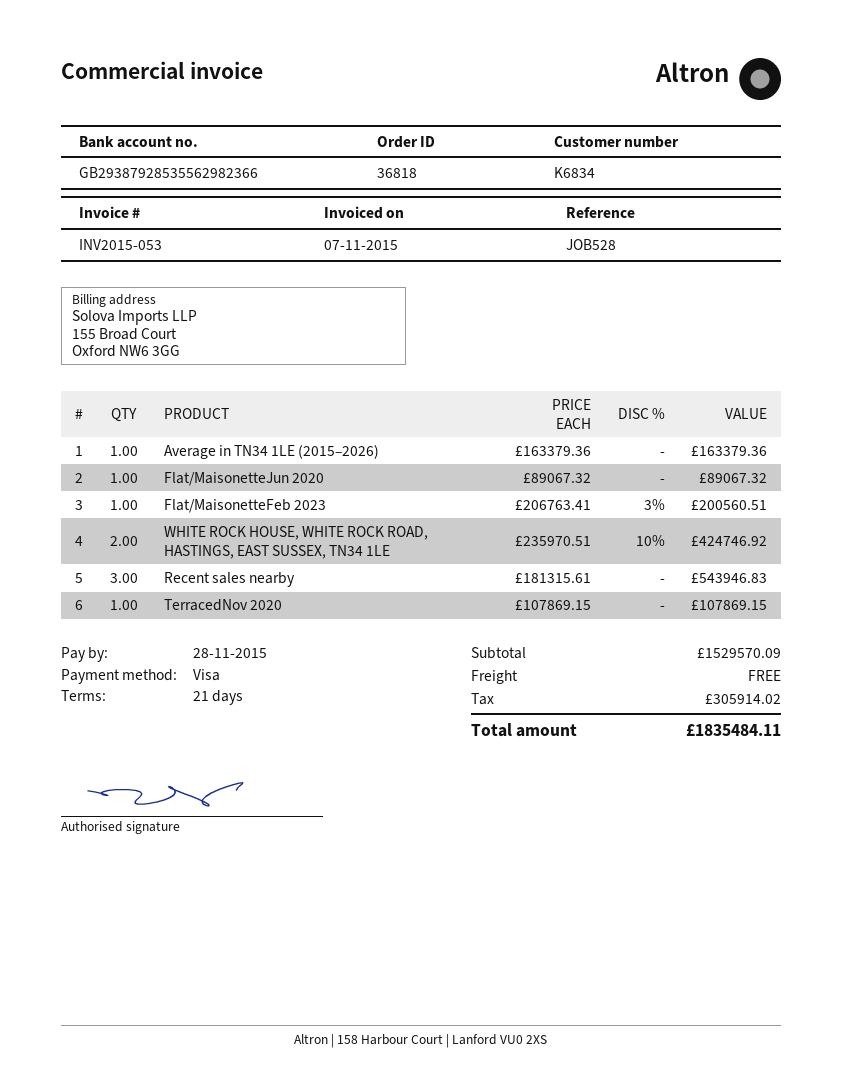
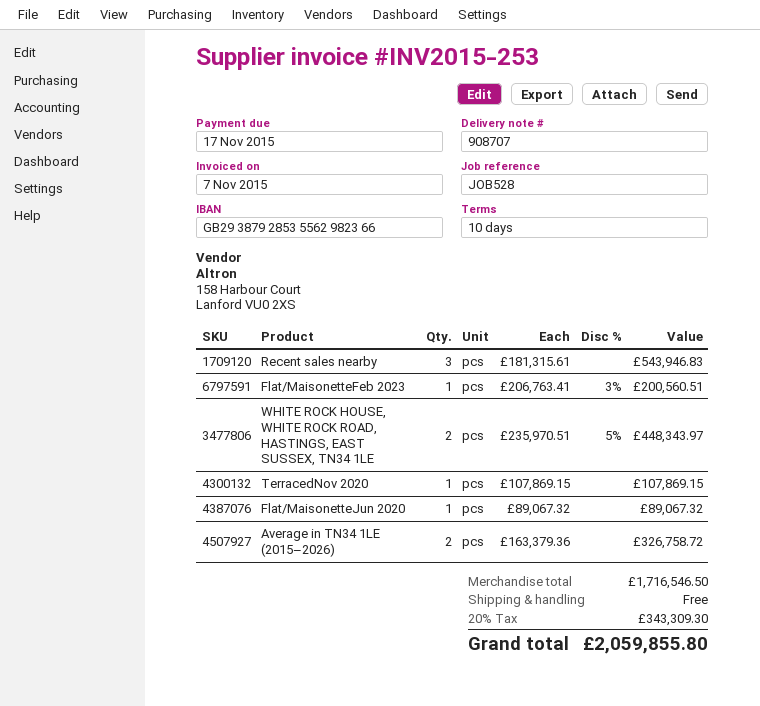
invoice number: INV2015-053 -> INV2015-253
payment terms: 21 days -> 10 days
due date: 2015-11-28 -> 2015-11-17
Average in TN34 1LE (2015–2026): 1 x 163379.36 = 163379.36 -> 2 x 163379.36 = 326758.72
WHITE ROCK HOUSE, WHITE ROCK ROAD, HASTINGS, EAST SUSSEX, TN34 1LE: 2 x 235970.51 - 10% = 424746.92 -> 2 x 235970.51 - 5% = 448343.97
subtotal: 1529570.09 -> 1716546.50
tax: 305914.02 -> 343309.30
total: 1835484.11 -> 2059855.80

